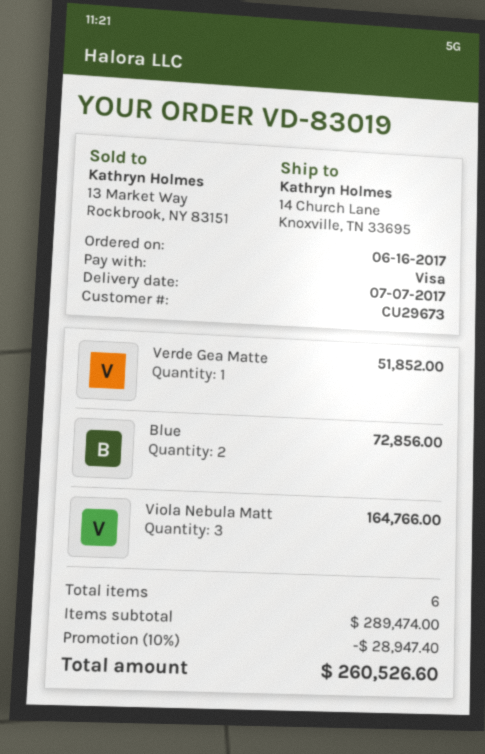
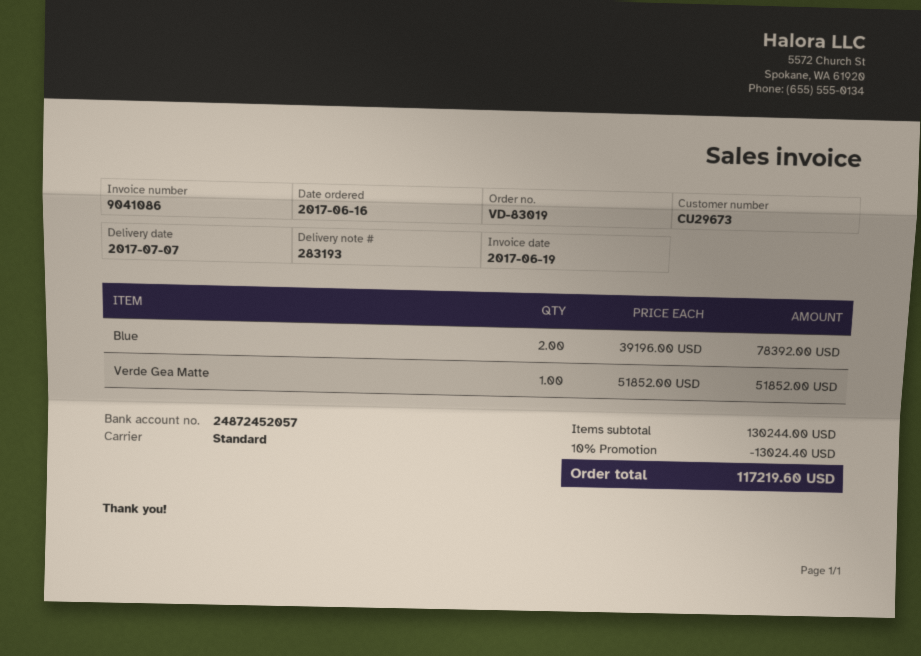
Blue: 2 for 72856.00 -> 2 for 78392.00
Viola Nebula Matt: 3 for 164766.00 -> none
subtotal: 289474.00 -> 130244.00
discount: 10% = 28947.40 -> 10% = 13024.40
total: 260526.60 -> 117219.60

